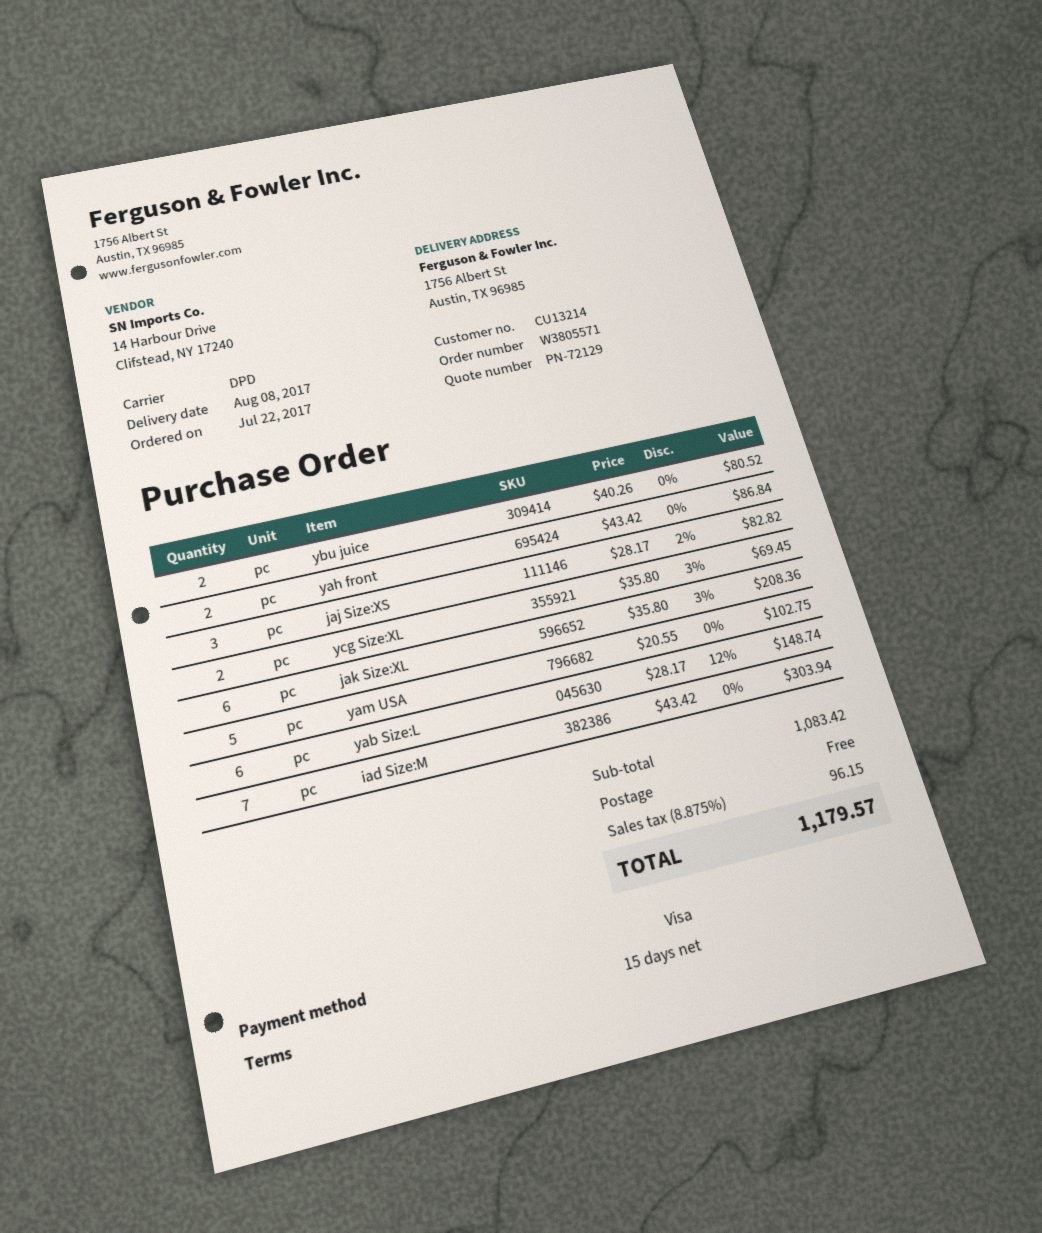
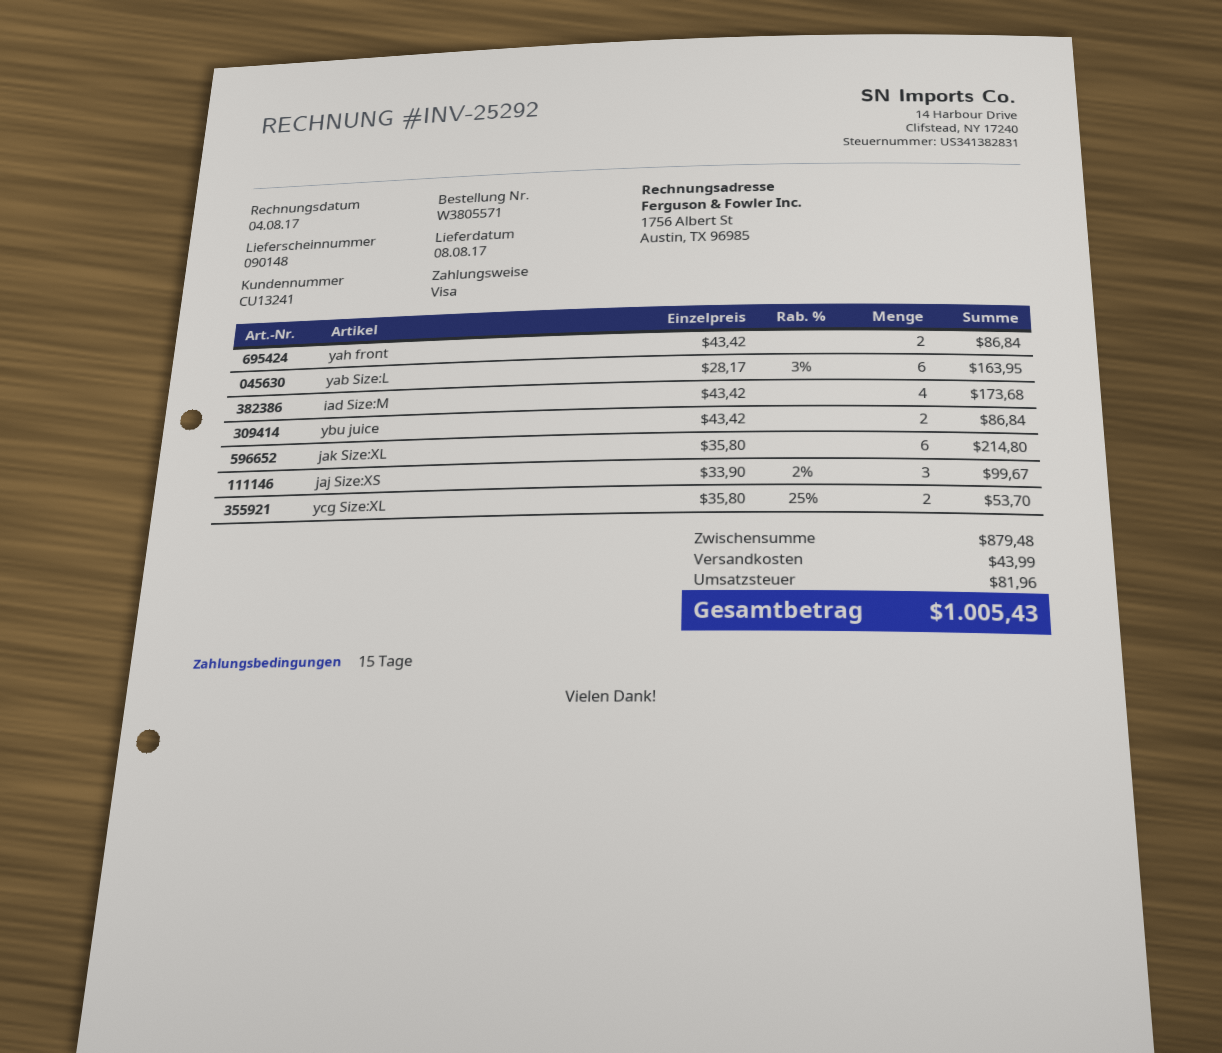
customer number: CU13214 -> CU13241
ybu juice: 2 x 40.26 = 80.52 -> 2 x 43.42 = 86.84
jaj Size:XS: 3 x 28.17 - 2% = 82.82 -> 3 x 33.90 - 2% = 99.67
ycg Size:XL: 2 x 35.80 - 3% = 69.45 -> 2 x 35.80 - 25% = 53.70
jak Size:XL: 6 x 35.80 - 3% = 208.36 -> 6 x 35.80 = 214.80
yam USA: 5 x 20.55 = 102.75 -> none
yab Size:L: 6 x 28.17 - 12% = 148.74 -> 6 x 28.17 - 3% = 163.95
iad Size:M: 7 x 43.42 = 303.94 -> 4 x 43.42 = 173.68
subtotal: 1083.42 -> 879.48
shipping: 0.00 -> 43.99
tax: 96.15 -> 81.96
total: 1179.57 -> 1005.43

